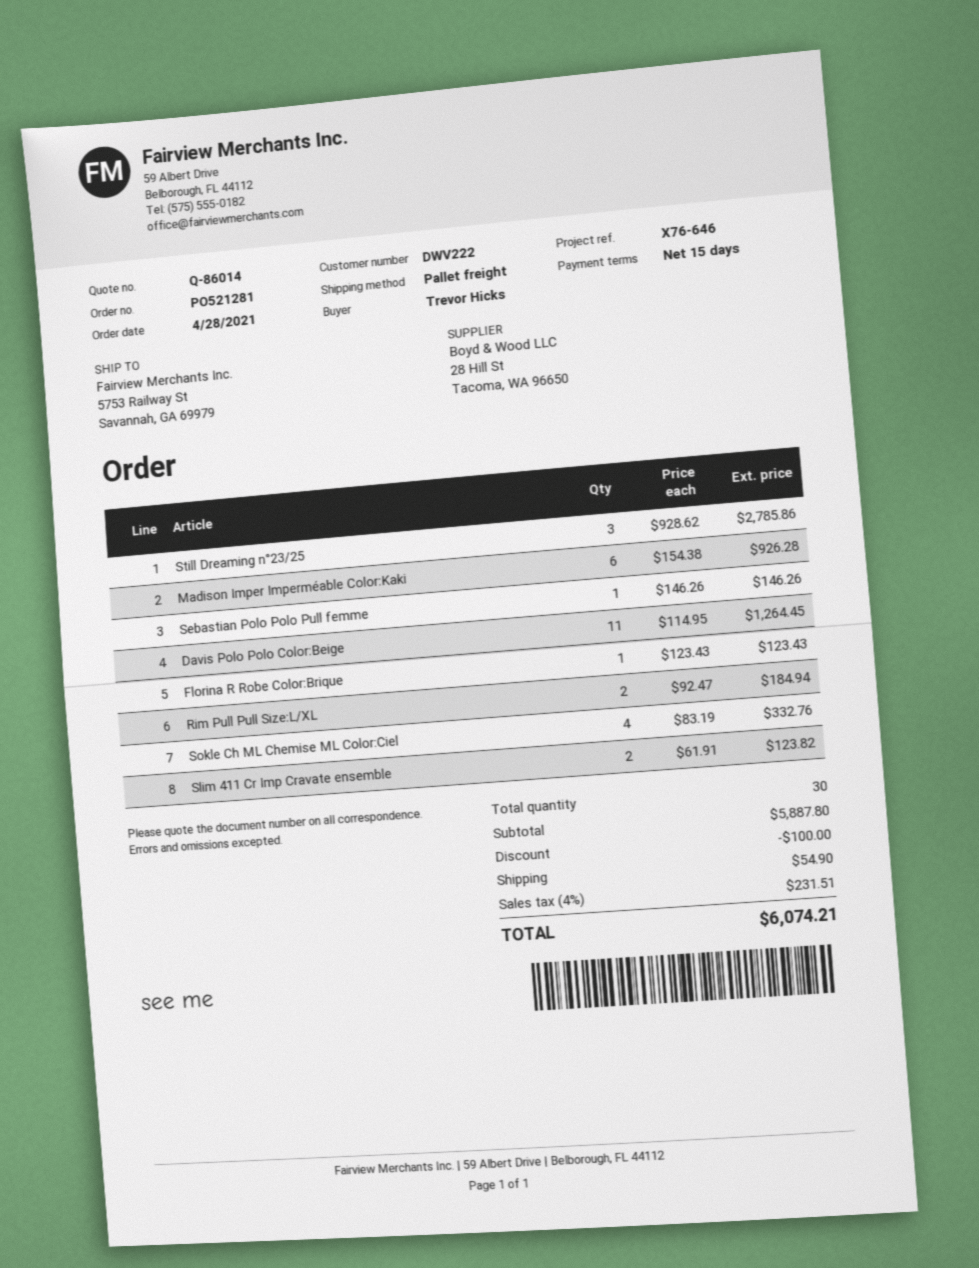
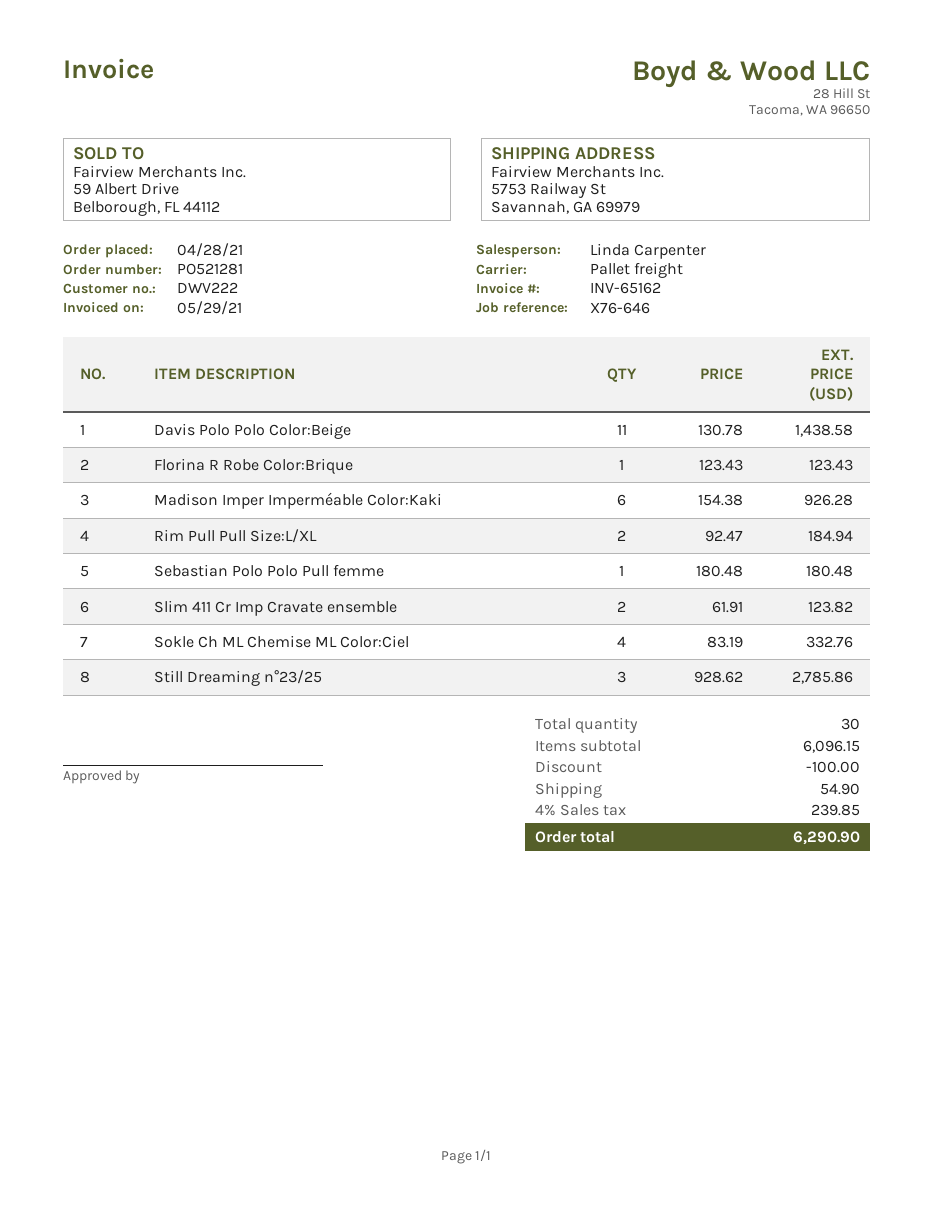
Sebastian Polo Polo Pull femme: 1 x 146.26 = 146.26 -> 1 x 180.48 = 180.48
Davis Polo Polo Color:Beige: 11 x 114.95 = 1264.45 -> 11 x 130.78 = 1438.58
subtotal: 5887.80 -> 6096.15
tax: 4% = 231.51 -> 4% = 239.85
total: 6074.21 -> 6290.90

